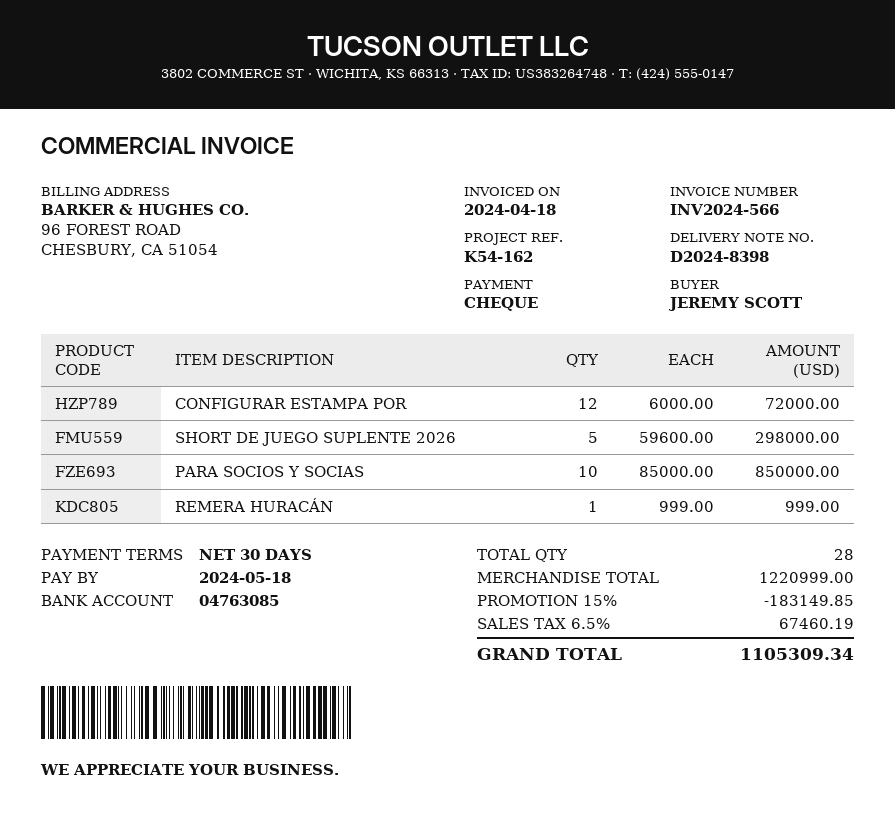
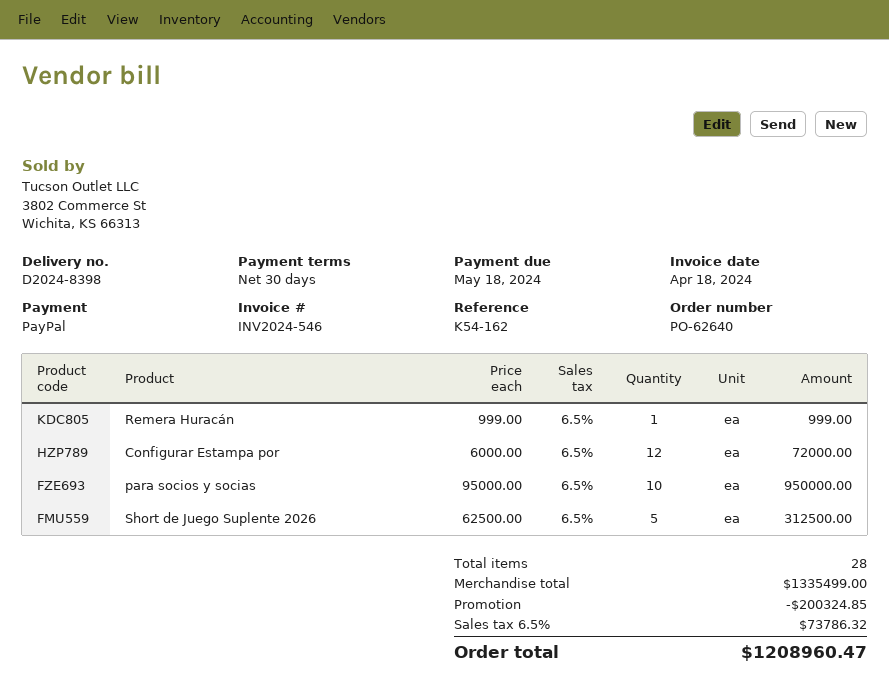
invoice number: INV2024-566 -> INV2024-546
payment method: cheque -> PayPal
SHORT DE JUEGO SUPLENTE 2026: 5 x 59600.00 = 298000.00 -> 5 x 62500.00 = 312500.00
PARA SOCIOS Y SOCIAS: 10 x 85000.00 = 850000.00 -> 10 x 95000.00 = 950000.00
subtotal: 1220999.00 -> 1335499.00
discount: 183149.85 -> 200324.85
tax: 6.5% = 67460.19 -> 6.5% = 73786.32
total: 1105309.34 -> 1208960.47

